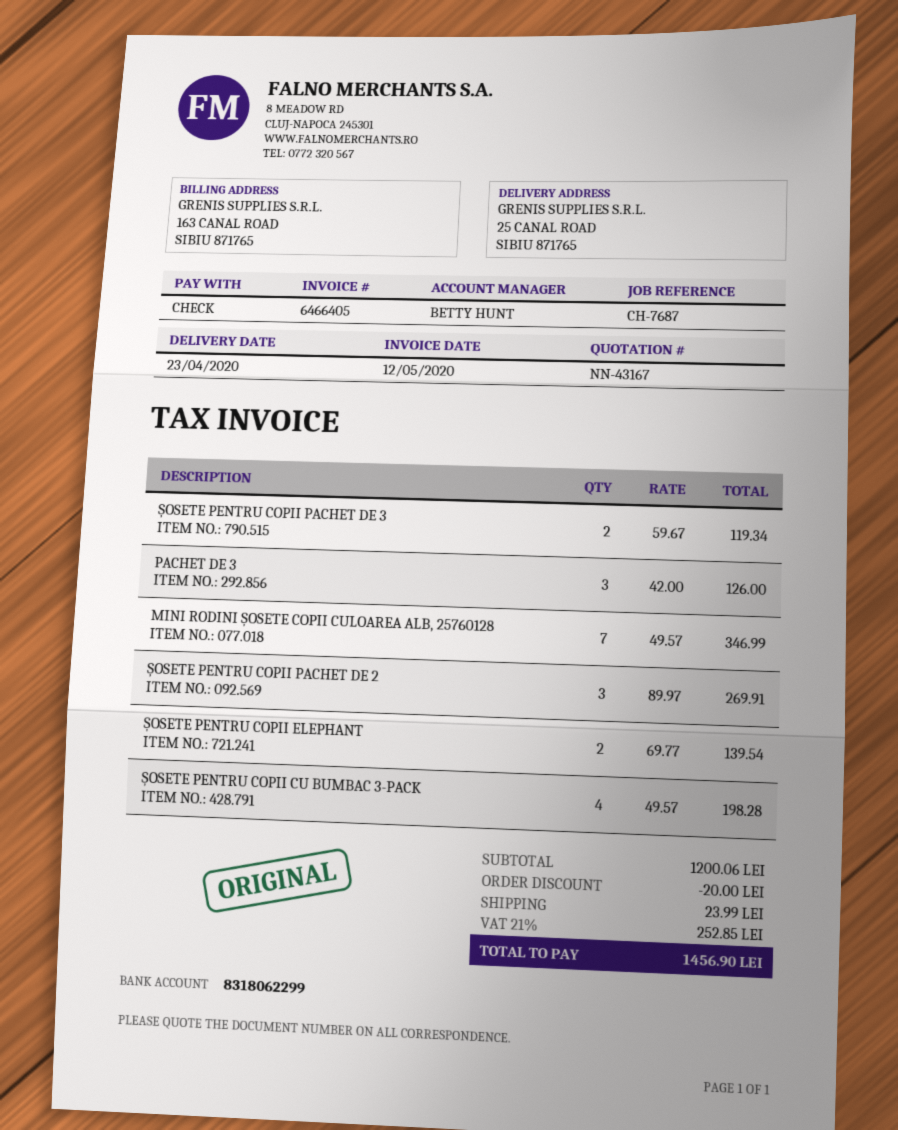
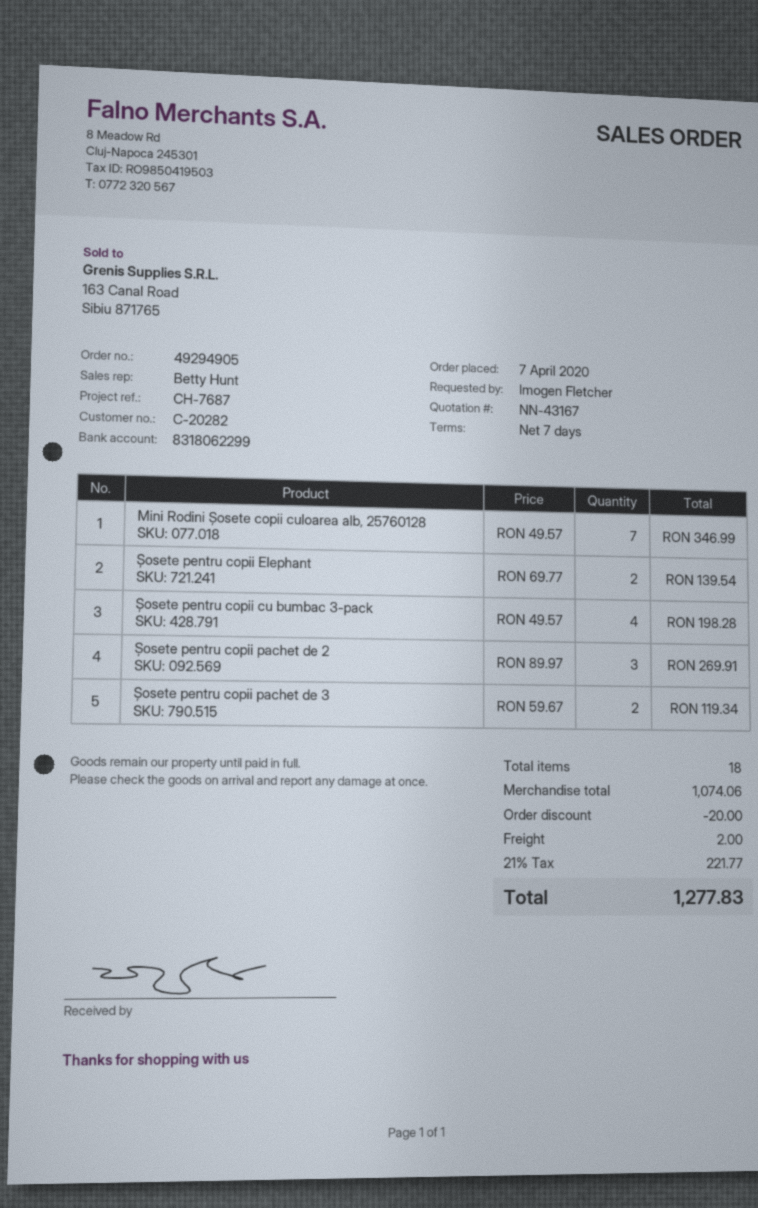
PACHET DE 3: 3 x 42.00 = 126.00 -> none
subtotal: 1200.06 -> 1074.06
shipping: 23.99 -> 2.00
tax: 21% = 252.85 -> 21% = 221.77
total: 1456.90 -> 1277.83

